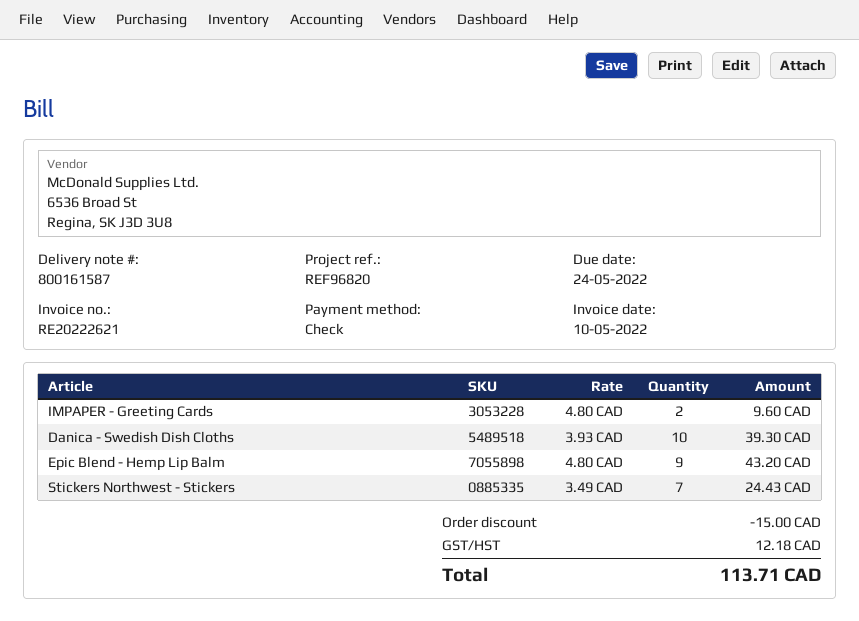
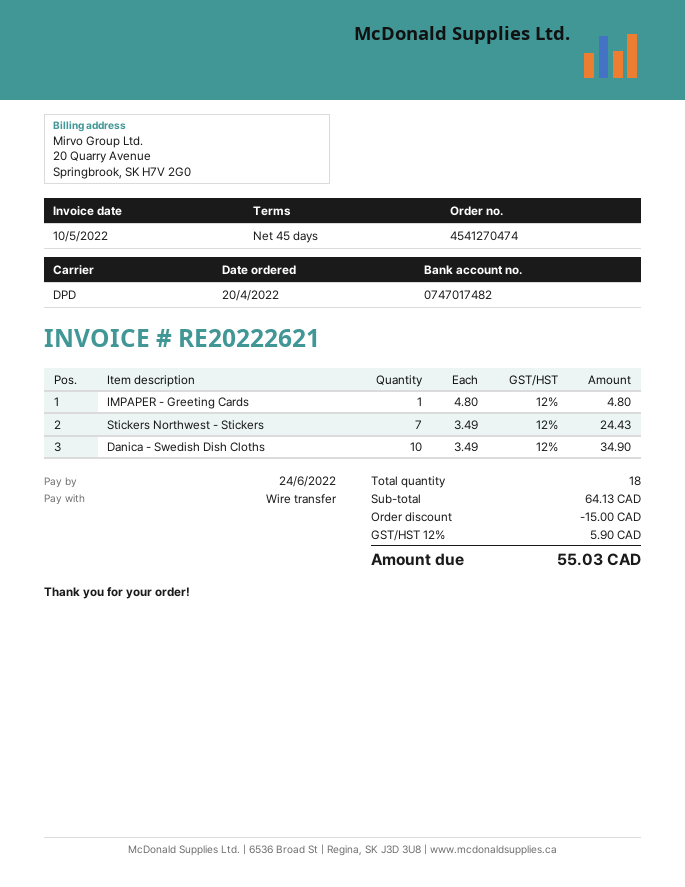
due date: 2022-05-24 -> 2022-06-24
payment method: cheque -> bank transfer
IMPAPER - Greeting Cards: 2 x 4.80 = 9.60 -> 1 x 4.80 = 4.80
Danica - Swedish Dish Cloths: 10 x 3.93 = 39.30 -> 10 x 3.49 = 34.90
Epic Blend - Hemp Lip Balm: 9 x 4.80 = 43.20 -> none
tax: 12.18 -> 5.90
total: 113.71 -> 55.03

